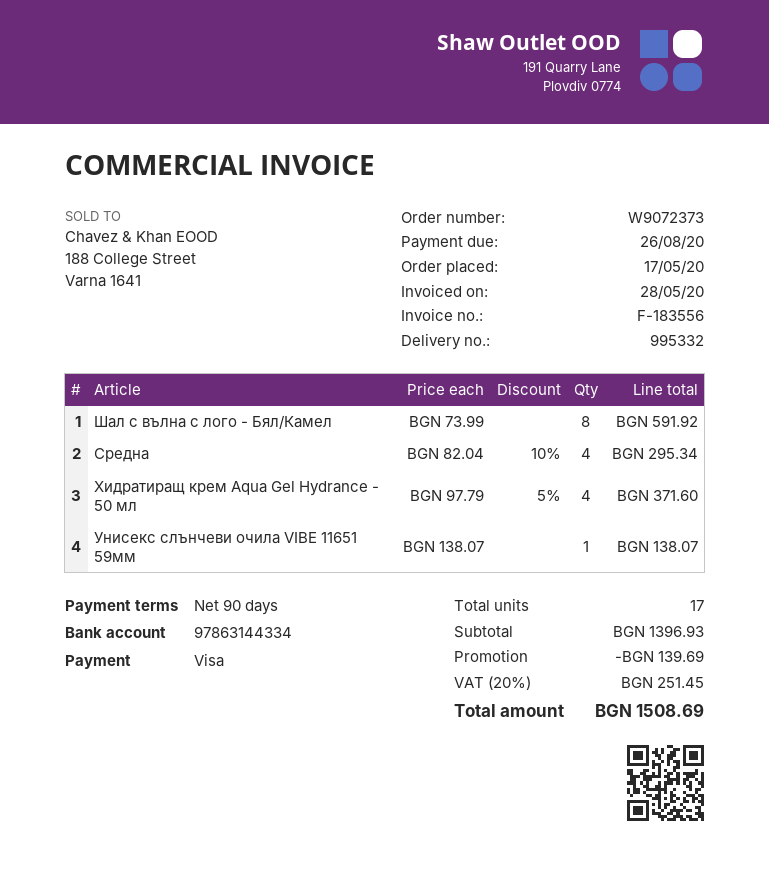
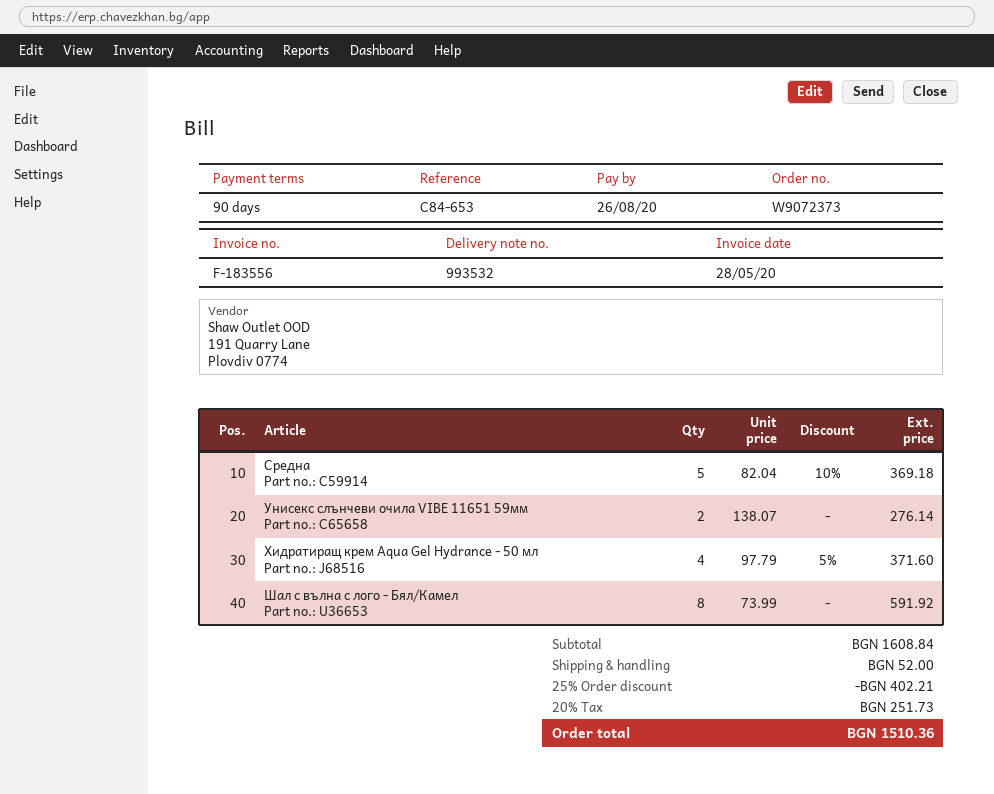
delivery note number: 995332 -> 993532
Средна: 4 x 82.04 - 10% = 295.34 -> 5 x 82.04 - 10% = 369.18
Унисекс слънчеви очила VIBE 11651 59мм: 1 x 138.07 = 138.07 -> 2 x 138.07 = 276.14
subtotal: 1396.93 -> 1608.84
discount: 139.69 -> 402.21
shipping: none -> 52.00
tax: 20% = 251.45 -> 20% = 251.73
total: 1508.69 -> 1510.36

